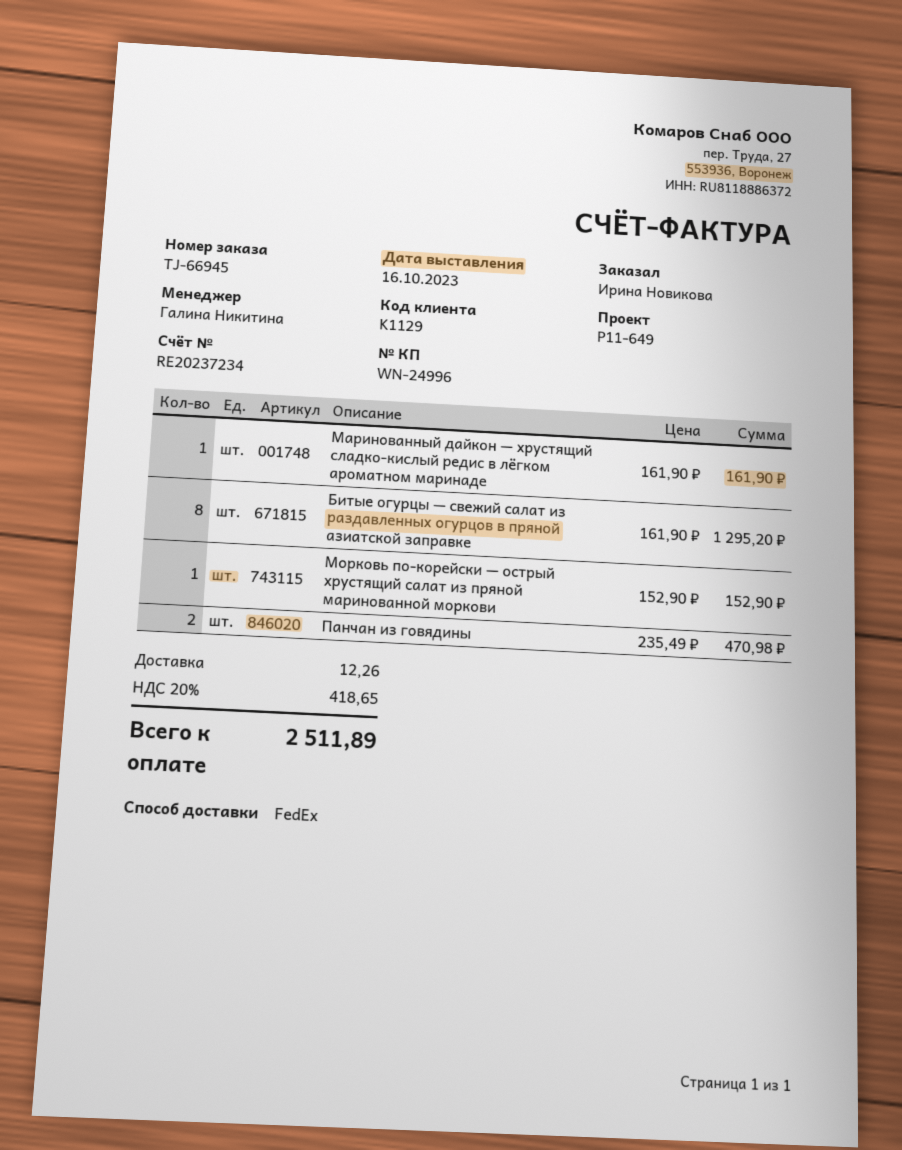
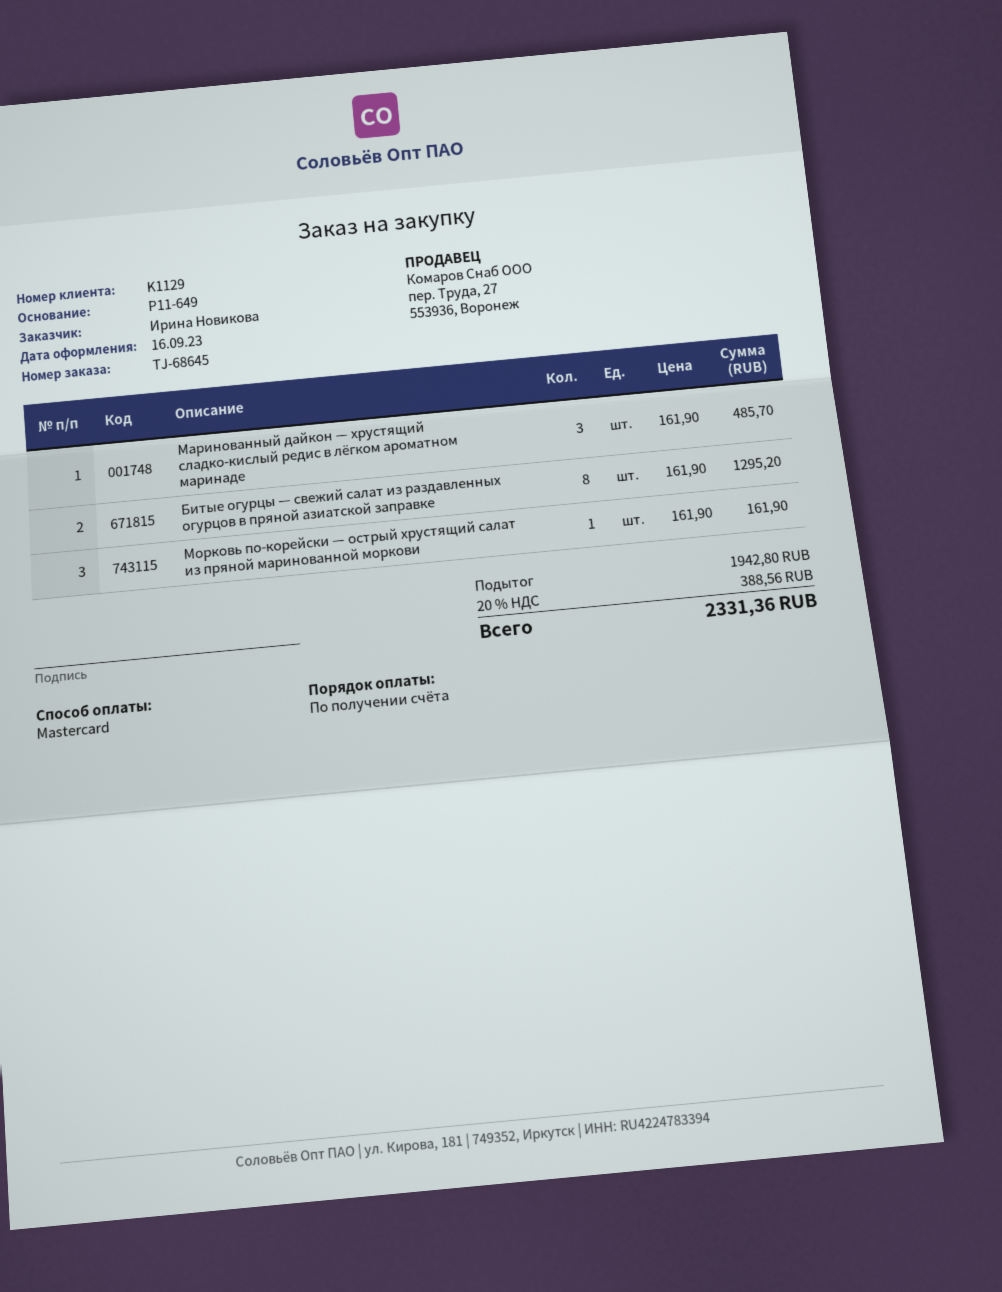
order number: TJ-66945 -> TJ-68645
Маринованный дайкон — хрустящий сладко-кислый редис в лёгком ароматном маринаде: 1 x 161.90 = 161.90 -> 3 x 161.90 = 485.70
Морковь по-корейски — острый хрустящий салат из пряной маринованной моркови: 1 x 152.90 = 152.90 -> 1 x 161.90 = 161.90
Панчан из говядины: 2 x 235.49 = 470.98 -> none
shipping: 12.26 -> none
tax: 20% = 418.65 -> 20% = 388.56
total: 2511.89 -> 2331.36

